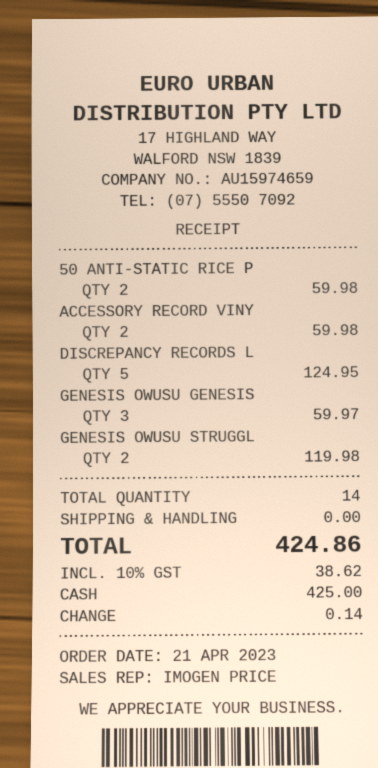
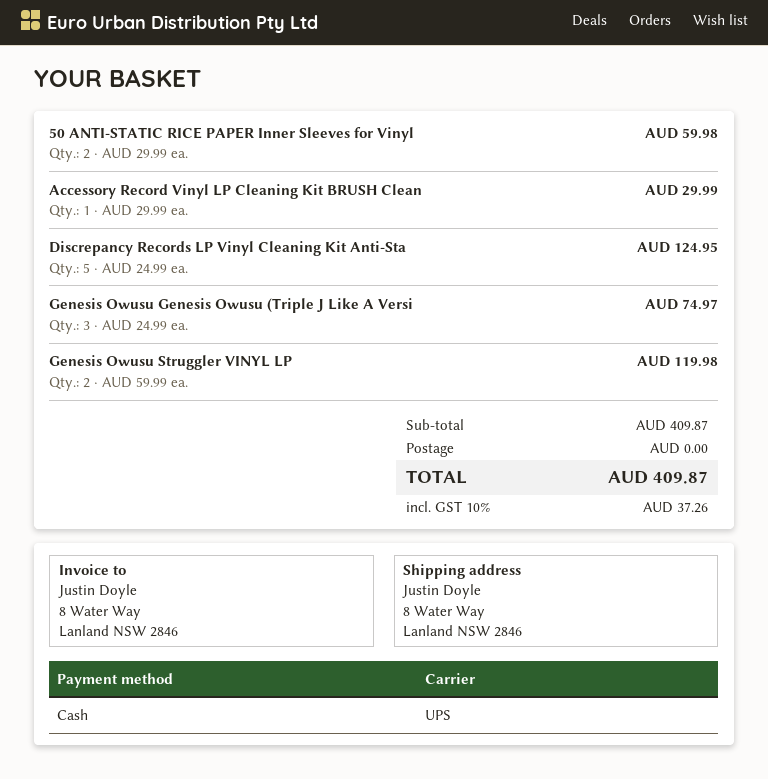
ACCESSORY RECORD VINY: 2 for 59.98 -> 1 for 29.99
GENESIS OWUSU GENESIS: 3 for 59.97 -> 3 for 74.97
tax: 10% = 38.62 -> 10% = 37.26
total: 424.86 -> 409.87

